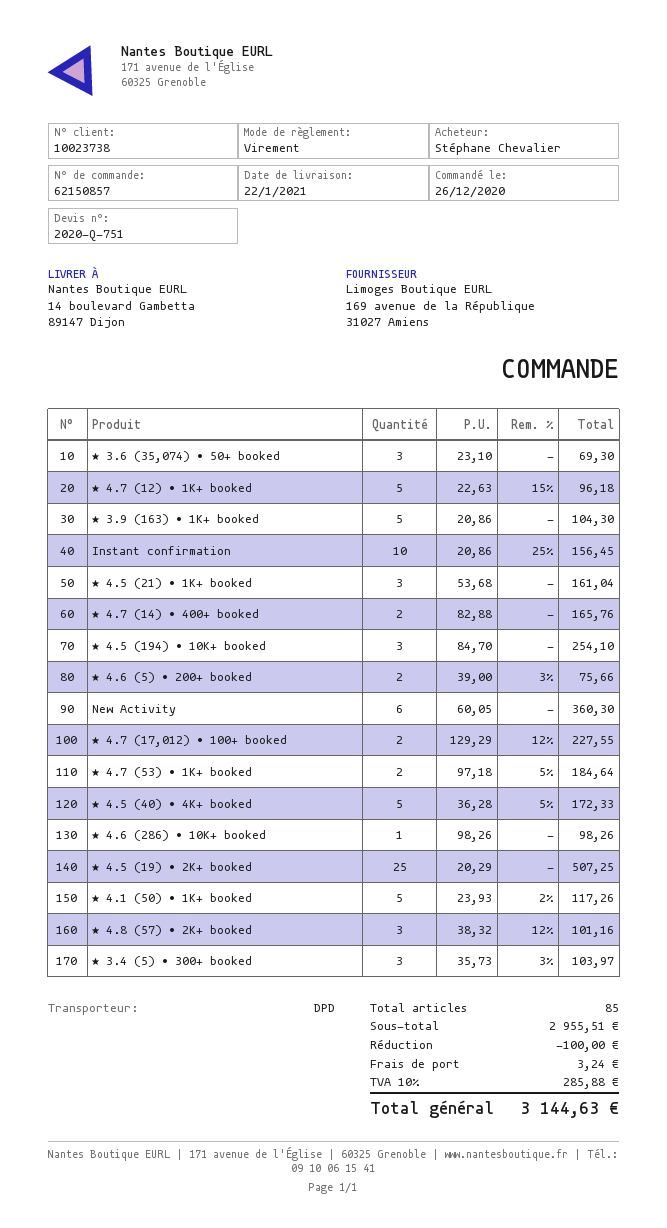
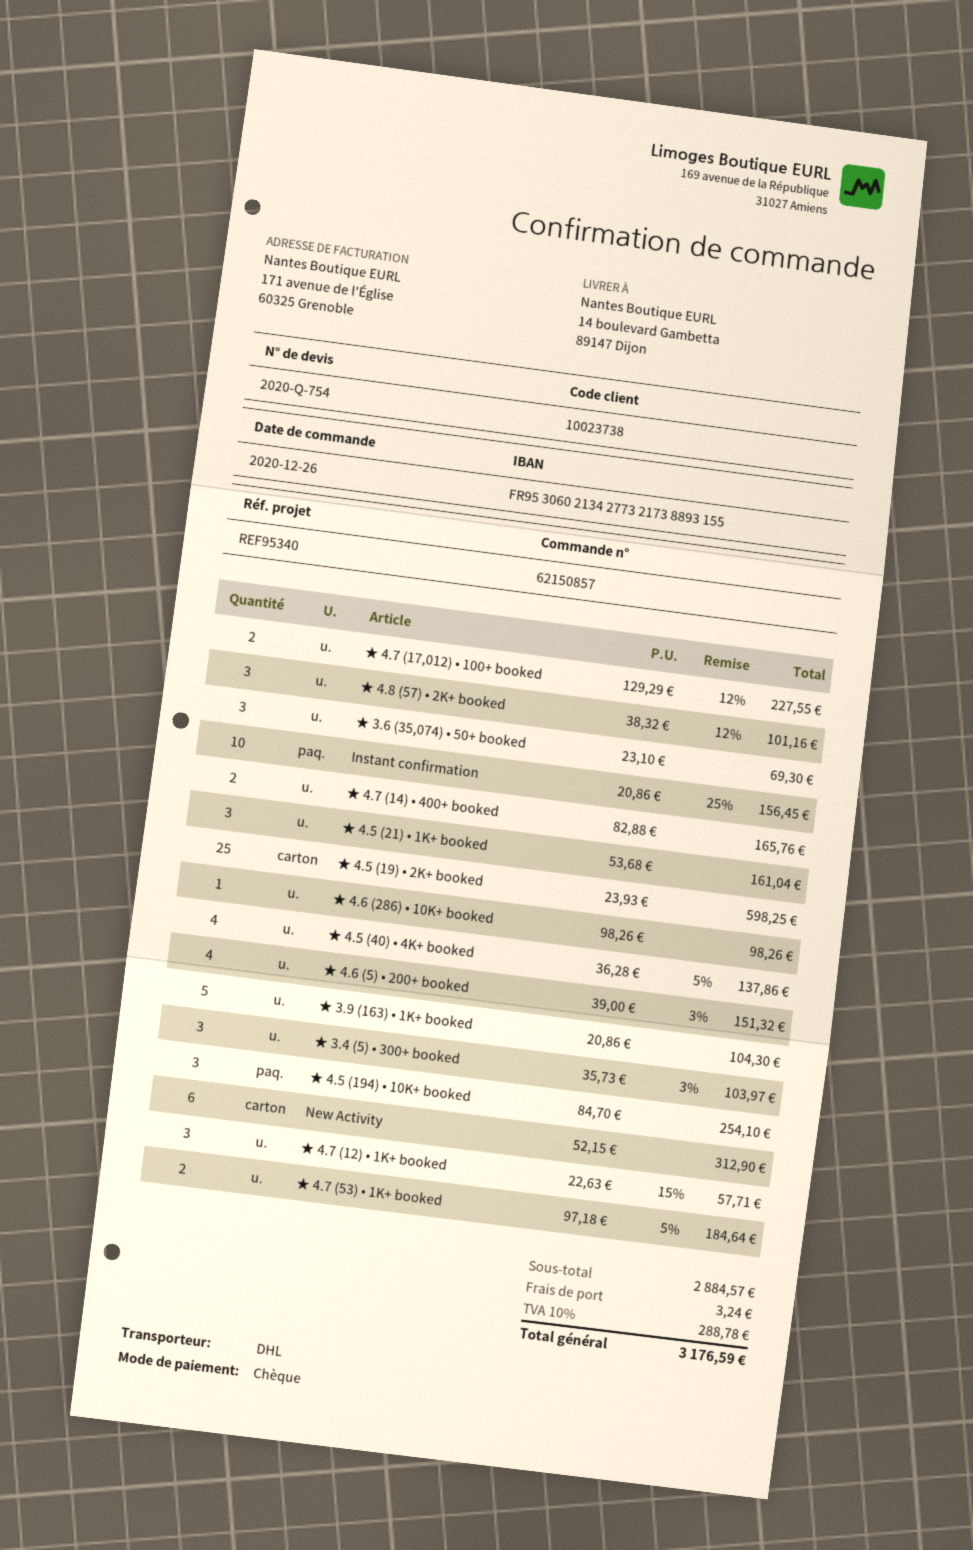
quote number: 2020-Q-751 -> 2020-Q-754
payment method: bank transfer -> cheque
shipping method: DPD -> DHL
★ 4.7 (12) • 1K+ booked: 5 x 22.63 - 15% = 96.18 -> 3 x 22.63 - 15% = 57.71
★ 4.6 (5) • 200+ booked: 2 x 39.00 - 3% = 75.66 -> 4 x 39.00 - 3% = 151.32
New Activity: 6 x 60.05 = 360.30 -> 6 x 52.15 = 312.90
★ 4.5 (40) • 4K+ booked: 5 x 36.28 - 5% = 172.33 -> 4 x 36.28 - 5% = 137.86
★ 4.5 (19) • 2K+ booked: 25 x 20.29 = 507.25 -> 25 x 23.93 = 598.25
★ 4.1 (50) • 1K+ booked: 5 x 23.93 - 2% = 117.26 -> none
subtotal: 2955.51 -> 2884.57
discount: 100.00 -> none
tax: 10% = 285.88 -> 10% = 288.78
total: 3144.63 -> 3176.59

